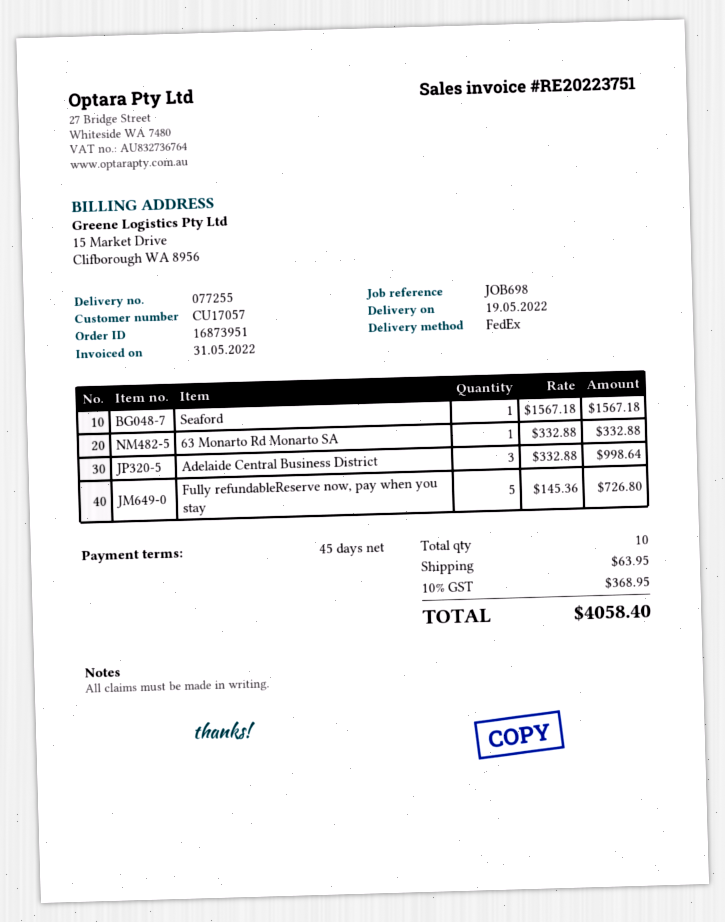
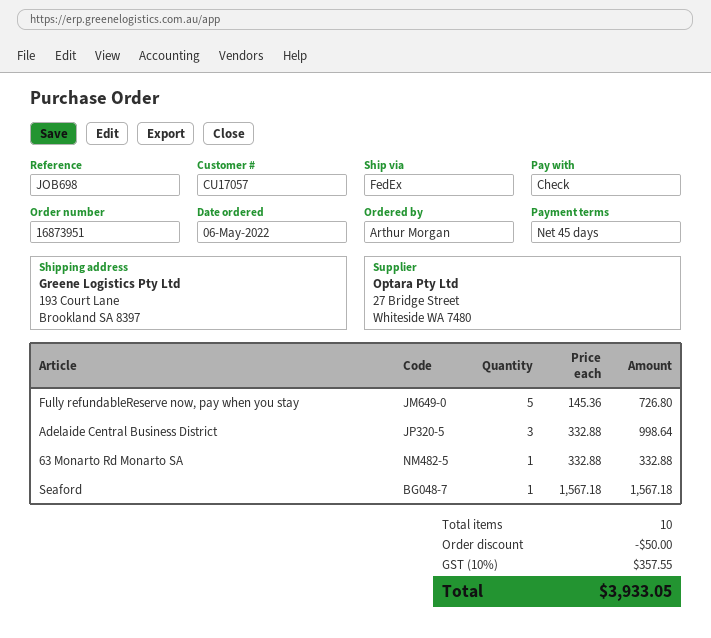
discount: none -> 50.00
shipping: 63.95 -> none
tax: 10% = 368.95 -> 10% = 357.55
total: 4058.40 -> 3933.05

